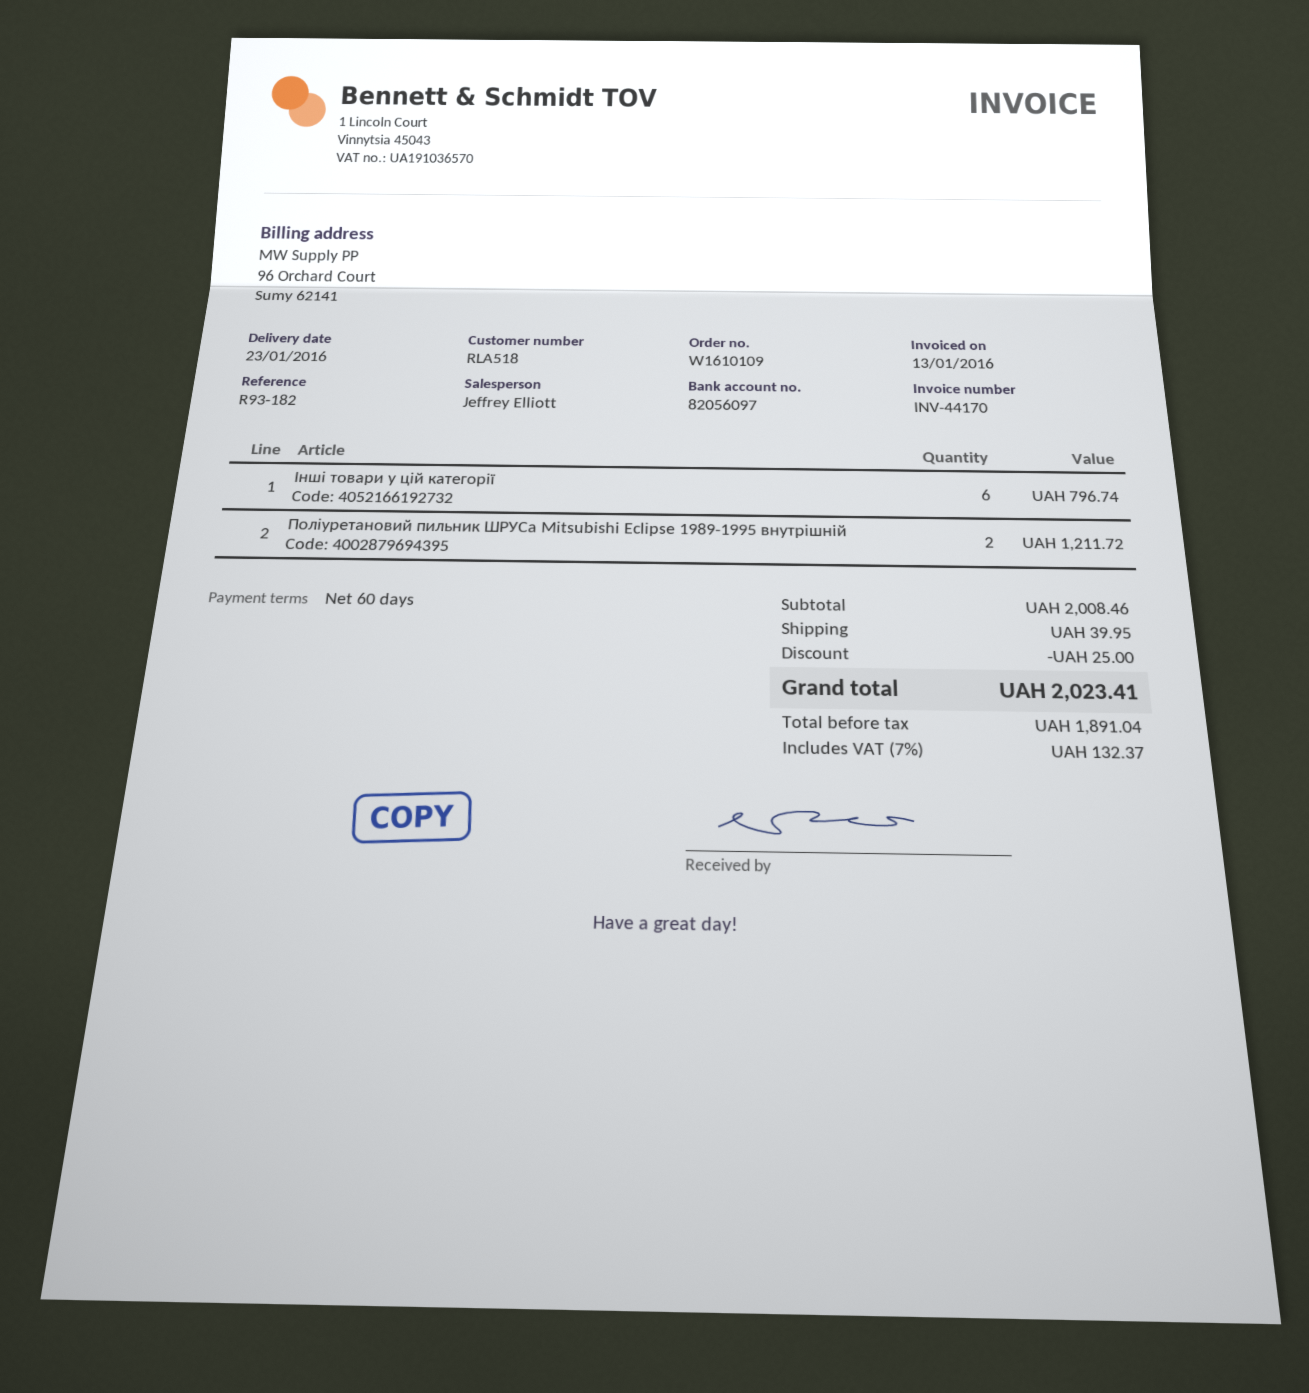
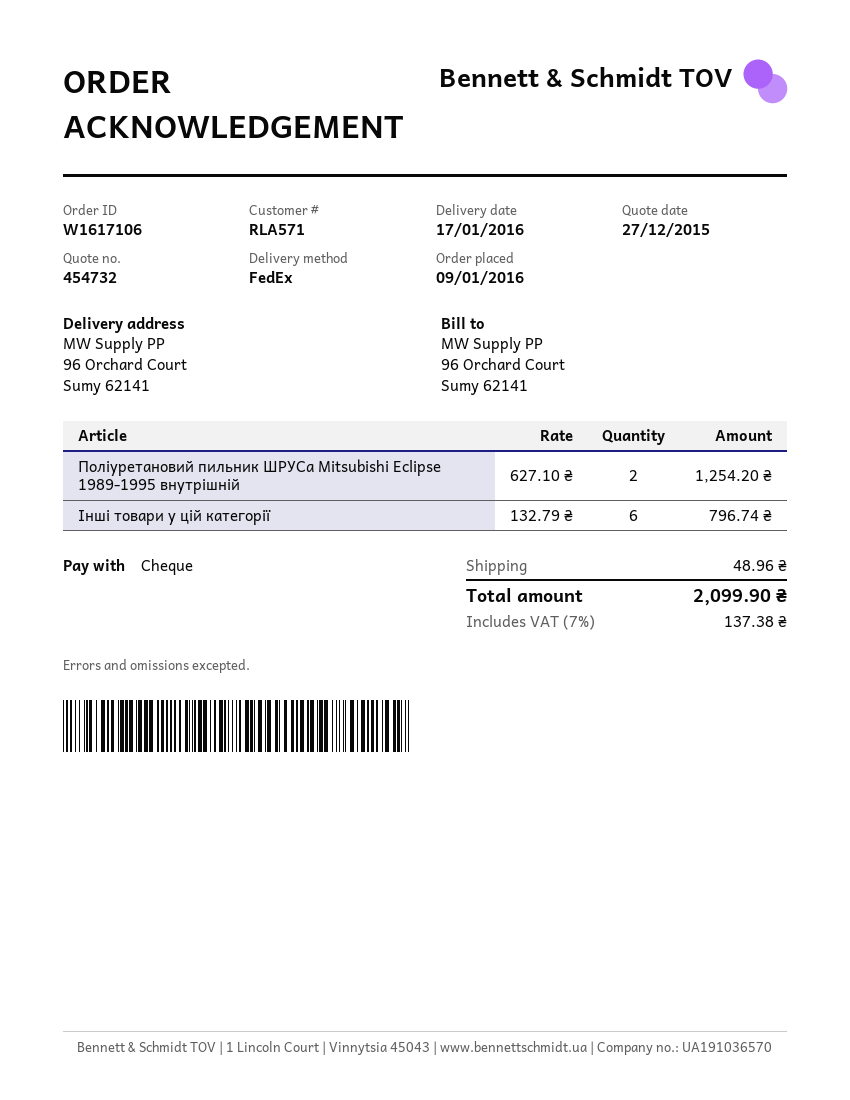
order number: W1610109 -> W1617106
delivery date: 2016-01-23 -> 2016-01-17
customer number: RLA518 -> RLA571
Поліуретановий пильник ШРУСа Mitsubishi Eclipse 1989-1995 внутрішній: 2 for 1211.72 -> 2 for 1254.20
discount: 25.00 -> none
shipping: 39.95 -> 48.96
tax: 7% = 132.37 -> 7% = 137.38
total: 2023.41 -> 2099.90

